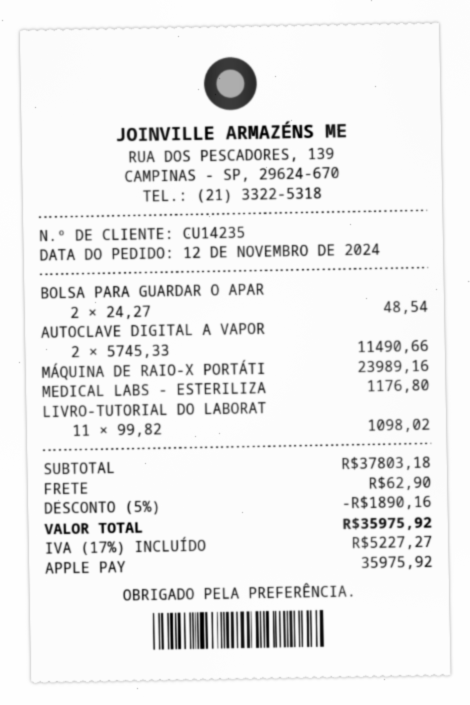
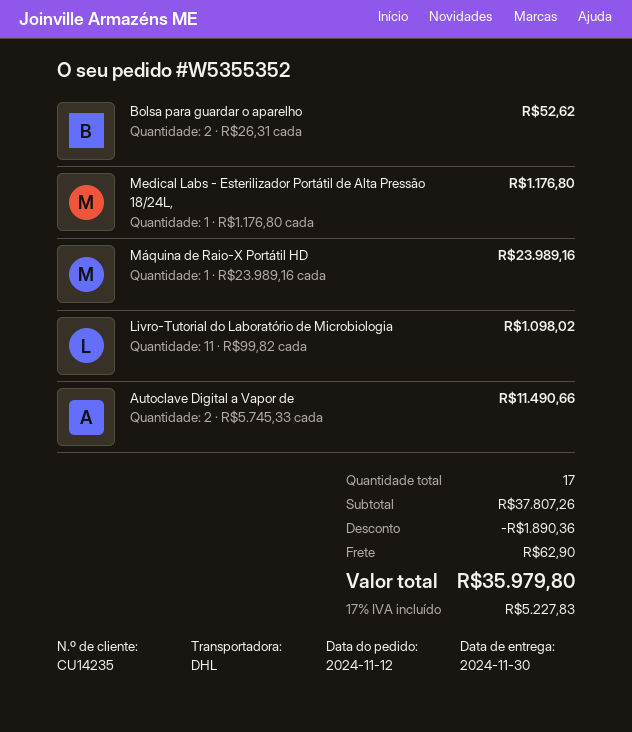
BOLSA PARA GUARDAR O APAR: 2 x 24.27 = 48.54 -> 2 x 26.31 = 52.62
subtotal: 37803.18 -> 37807.26
discount: 1890.16 -> 1890.36
tax: 17% = 5227.27 -> 17% = 5227.83
total: 35975.92 -> 35979.80

